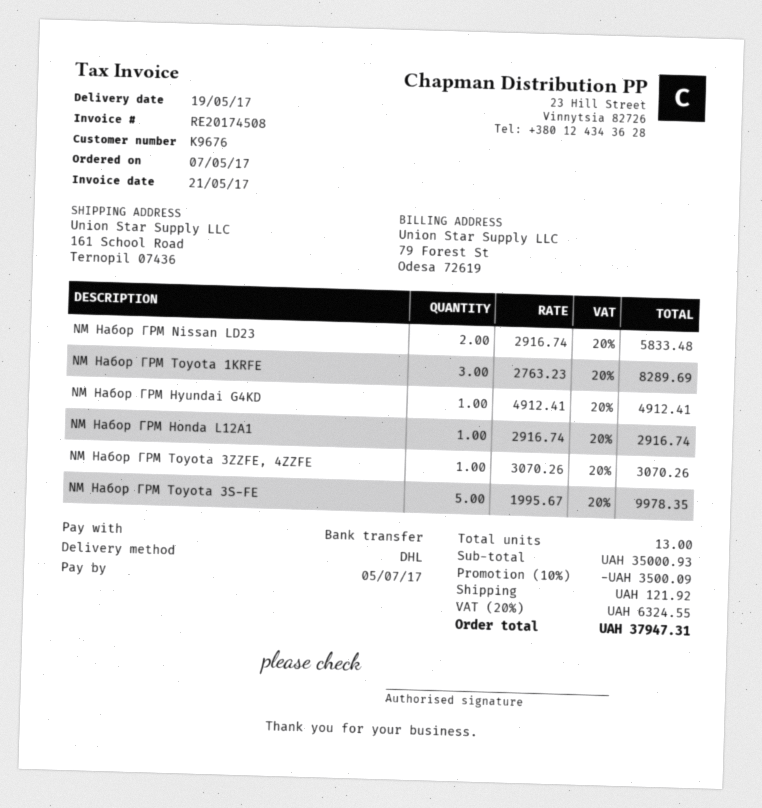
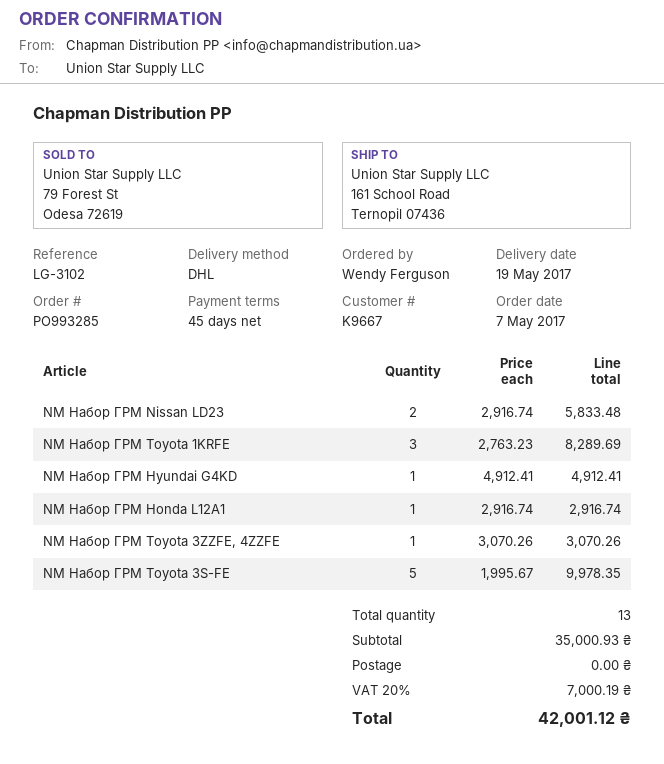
customer number: K9676 -> K9667
discount: 10% = 3500.09 -> none
shipping: 121.92 -> 0.00
tax: 20% = 6324.55 -> 20% = 7000.19
total: 37947.31 -> 42001.12

